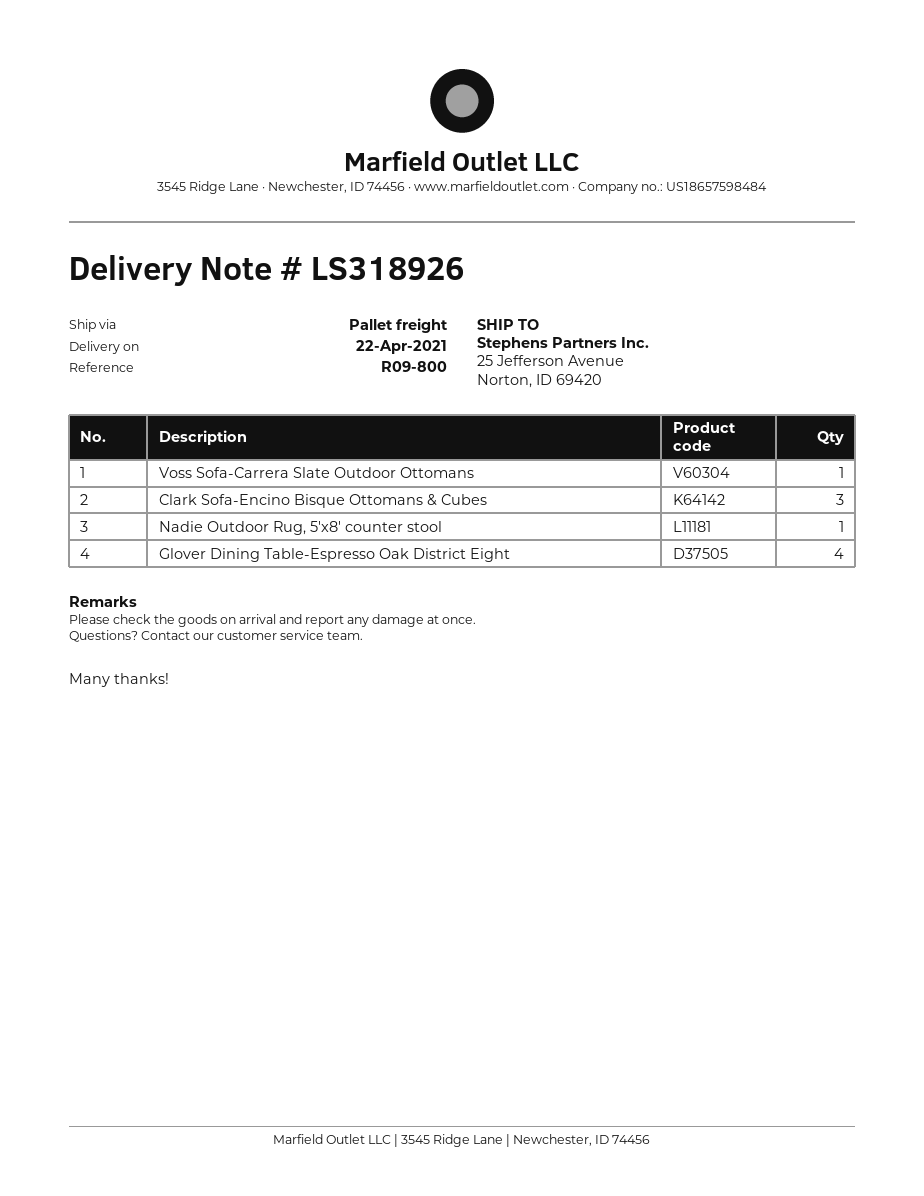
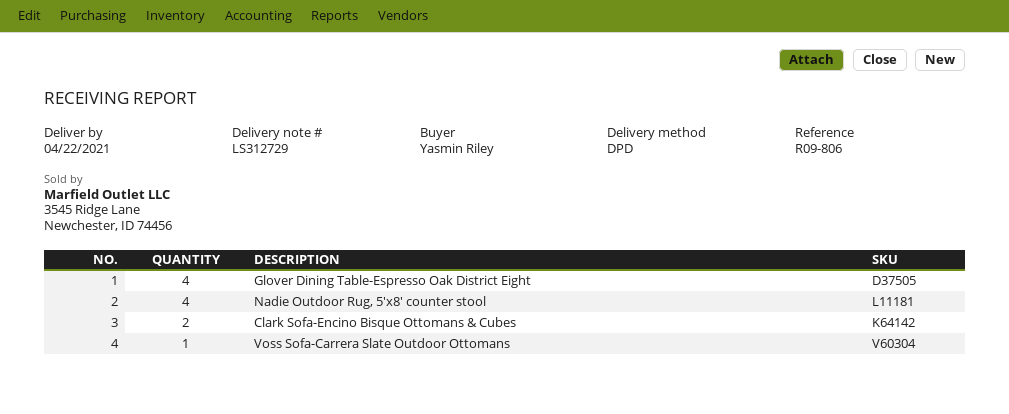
delivery note number: LS318926 -> LS312729
reference: R09-800 -> R09-806
shipping method: pallet freight -> DPD
Clark Sofa-Encino Bisque Ottomans & Cubes: 3 -> 2
Nadie Outdoor Rug, 5'x8' counter stool: 1 -> 4

